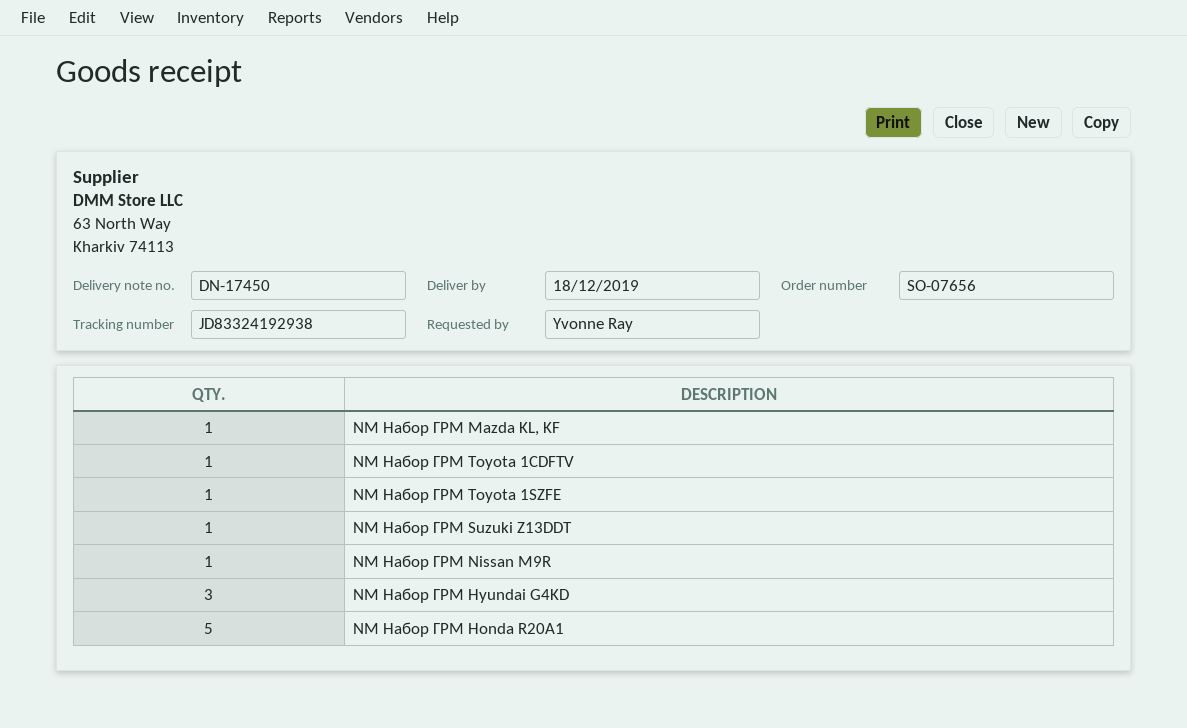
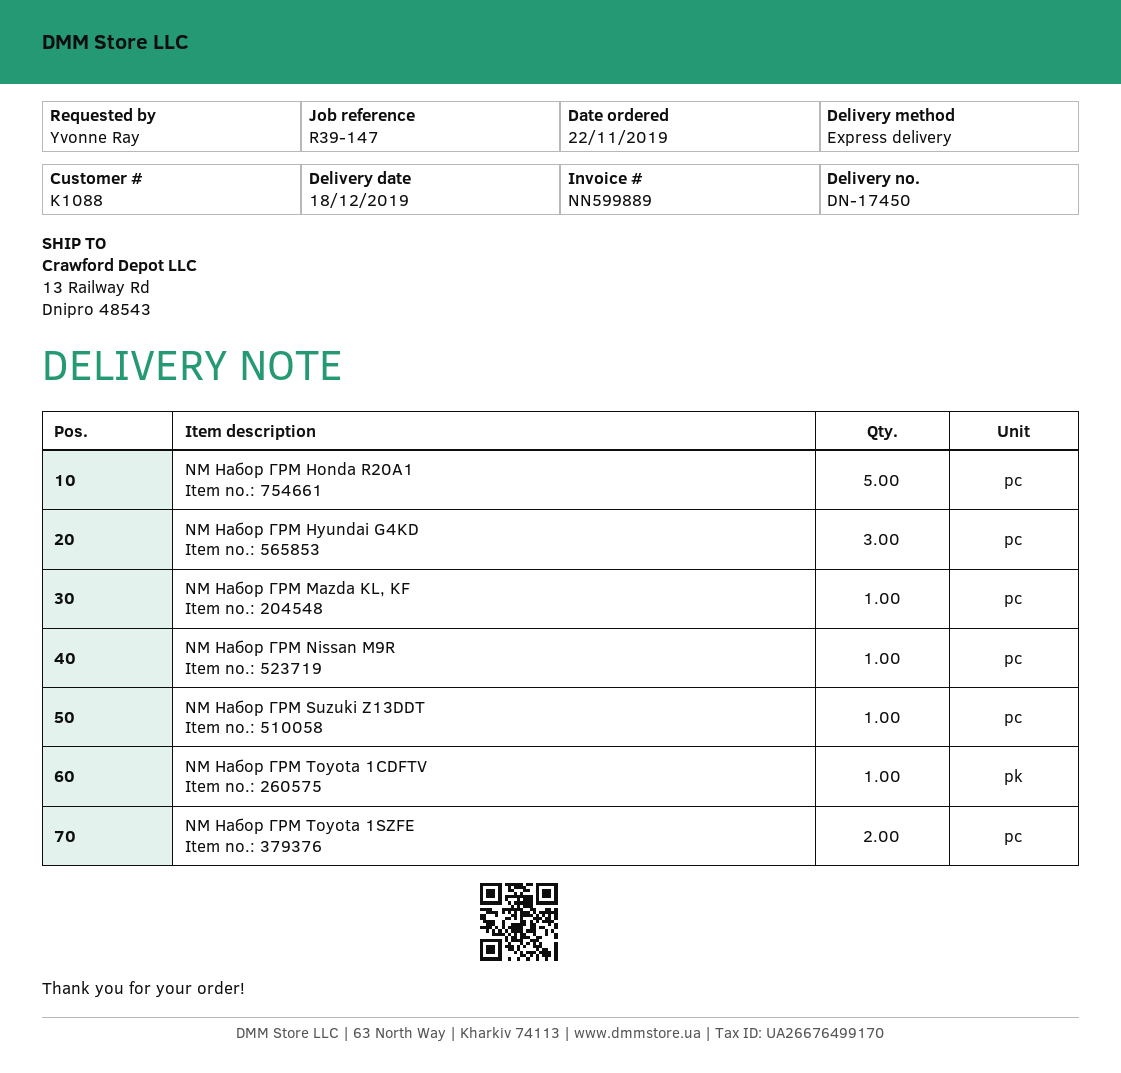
NM Набор ГРМ Toyota 1SZFE: 1 -> 2

